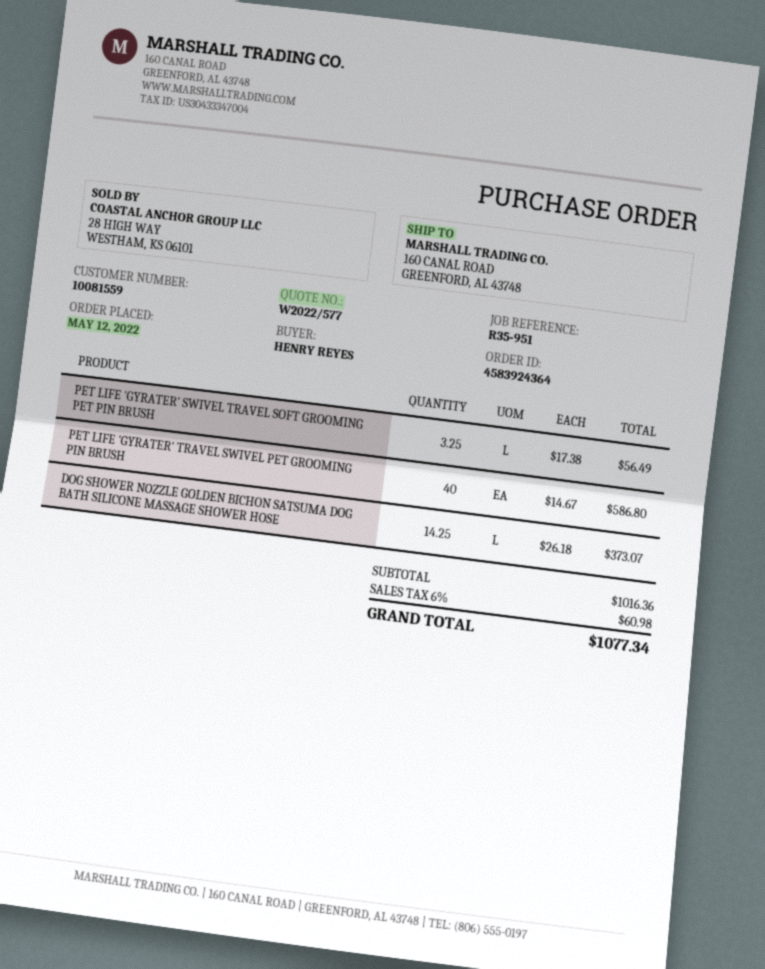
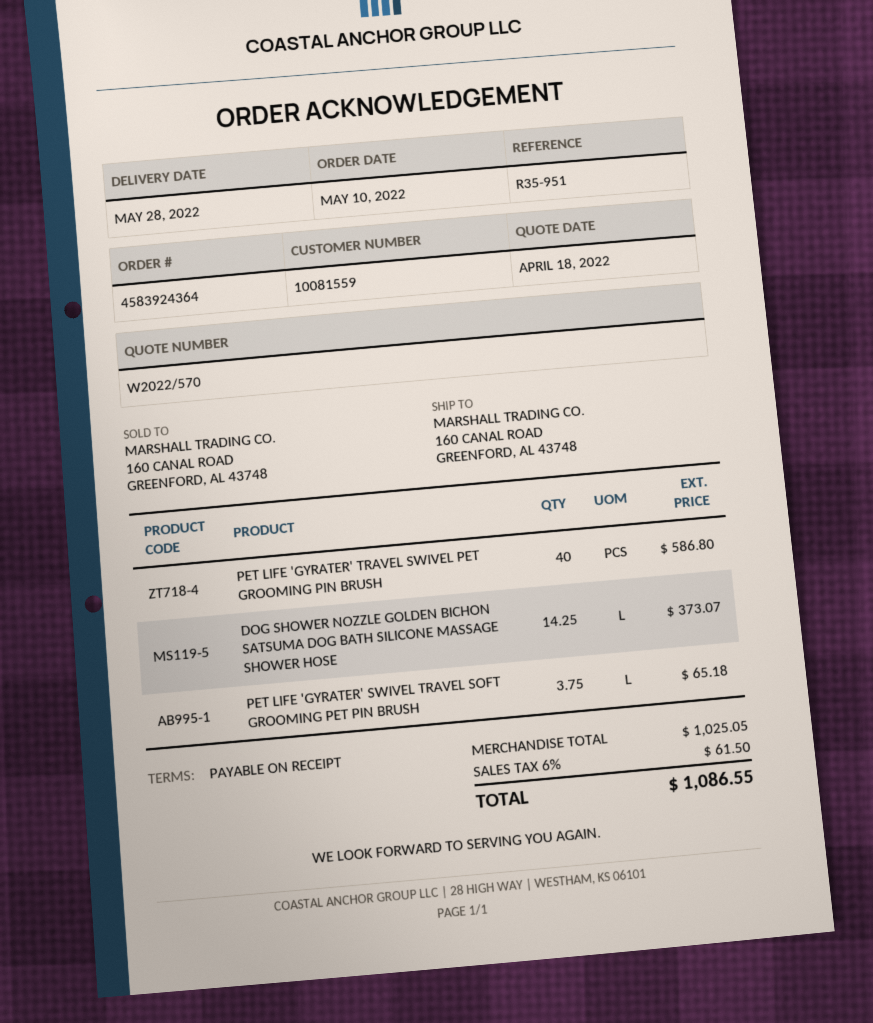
quote number: W2022/577 -> W2022/570
order date: 2022-05-12 -> 2022-05-10
PET LIFE 'GYRATER' SWIVEL TRAVEL SOFT GROOMING PET PIN BRUSH: 3.25 for 56.49 -> 3.75 for 65.18
subtotal: 1016.36 -> 1025.05
tax: 6% = 60.98 -> 6% = 61.50
total: 1077.34 -> 1086.55

